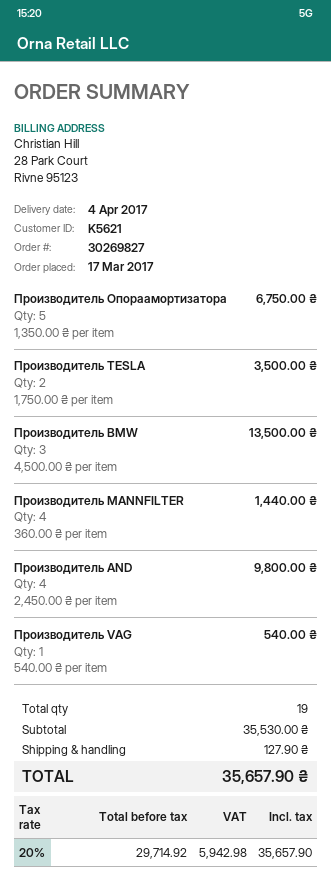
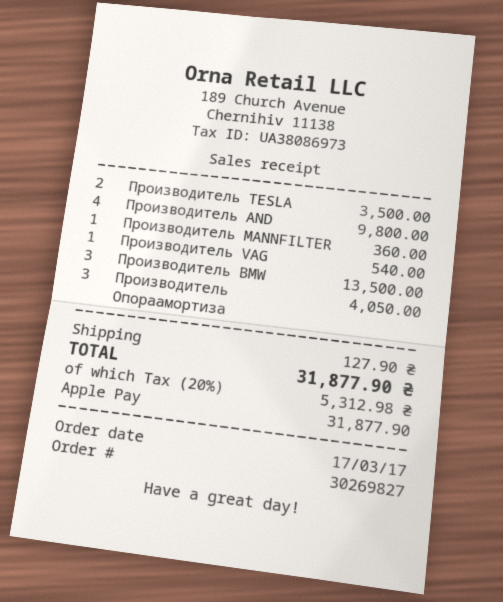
Производитель Опораамортизатора: 5 for 6750.00 -> 3 for 4050.00
Производитель MANNFILTER: 4 for 1440.00 -> 1 for 360.00
tax: 20% = 5942.98 -> 20% = 5312.98
total: 35657.90 -> 31877.90

